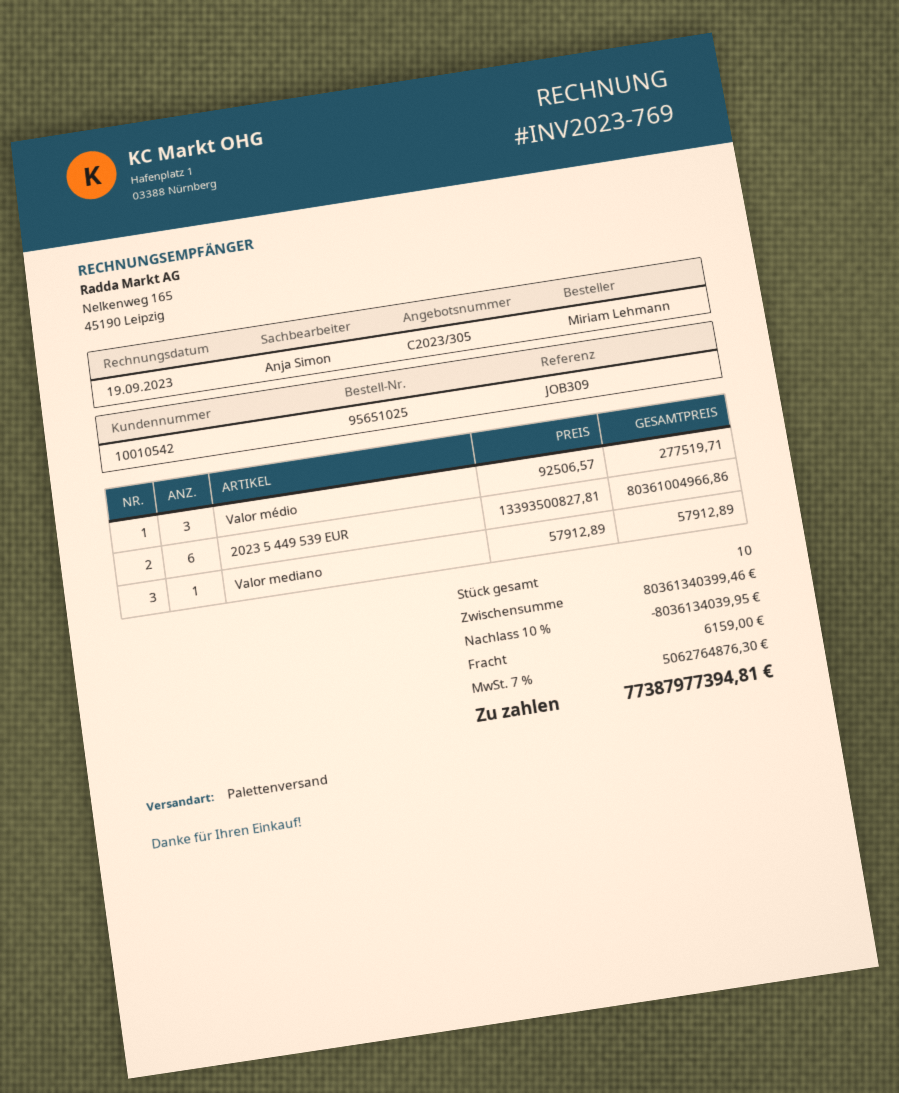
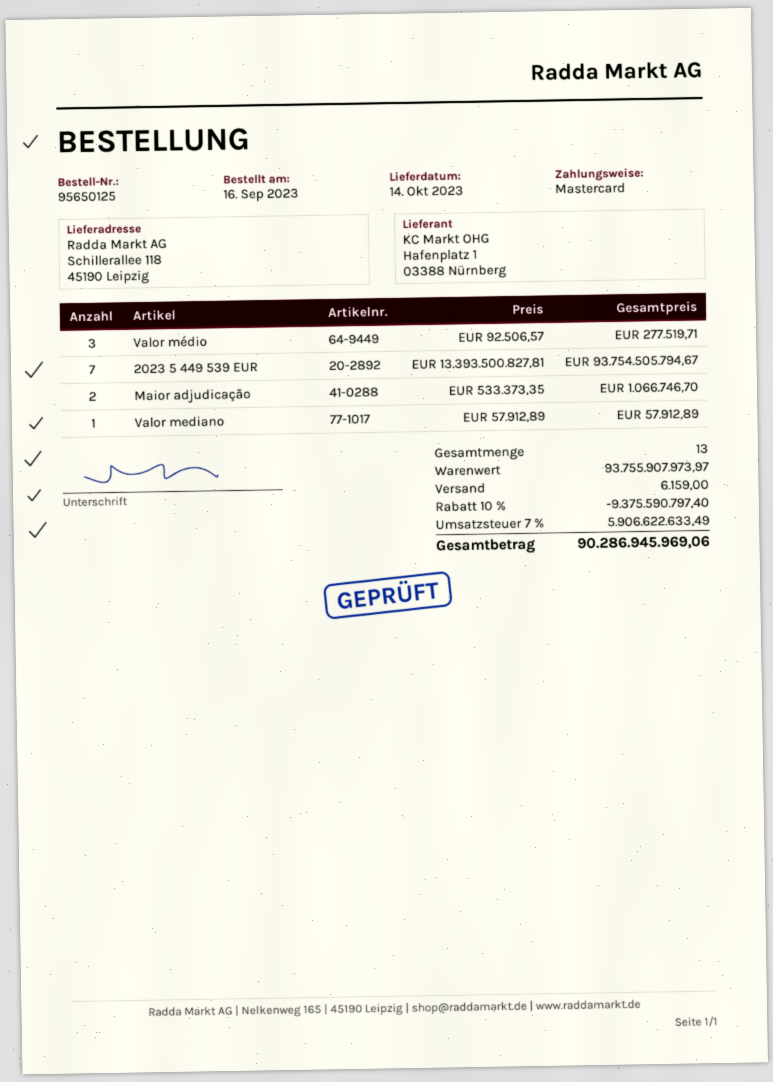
order number: 95651025 -> 95650125
2023 5 449 539 EUR: 6 x 13393500827.81 = 80361004966.86 -> 7 x 13393500827.81 = 93754505794.67
Maior adjudicação: none -> 2 x 533373.35 = 1066746.70
total quantity: 10 -> 13
subtotal: 80361340399.46 -> 93755907973.97
discount: 10% = 8036134039.95 -> 10% = 9375590797.40
tax: 7% = 5062764876.30 -> 7% = 5906622633.49
total: 77387977394.81 -> 90286945969.06

